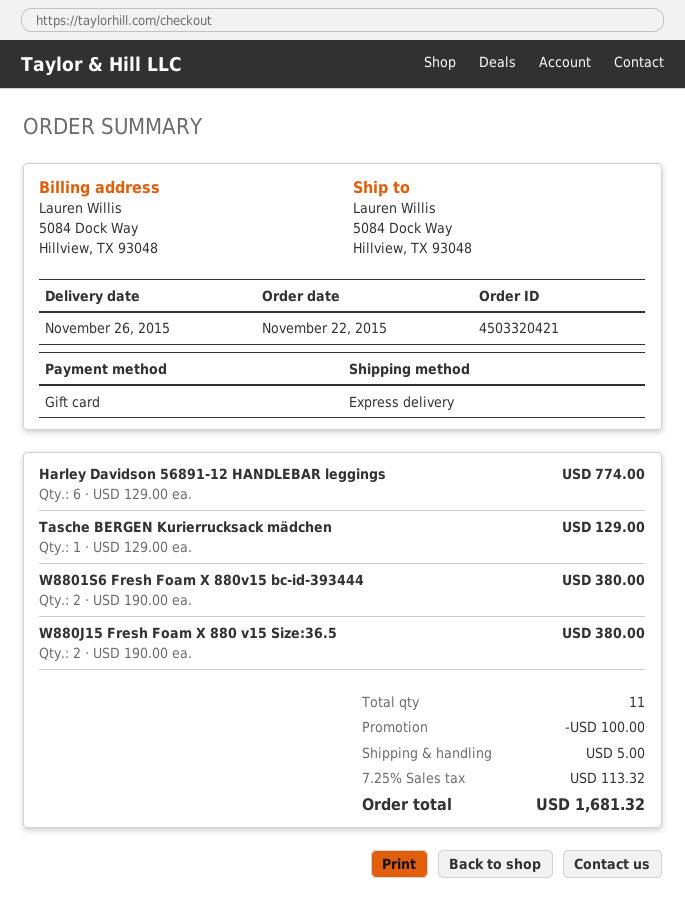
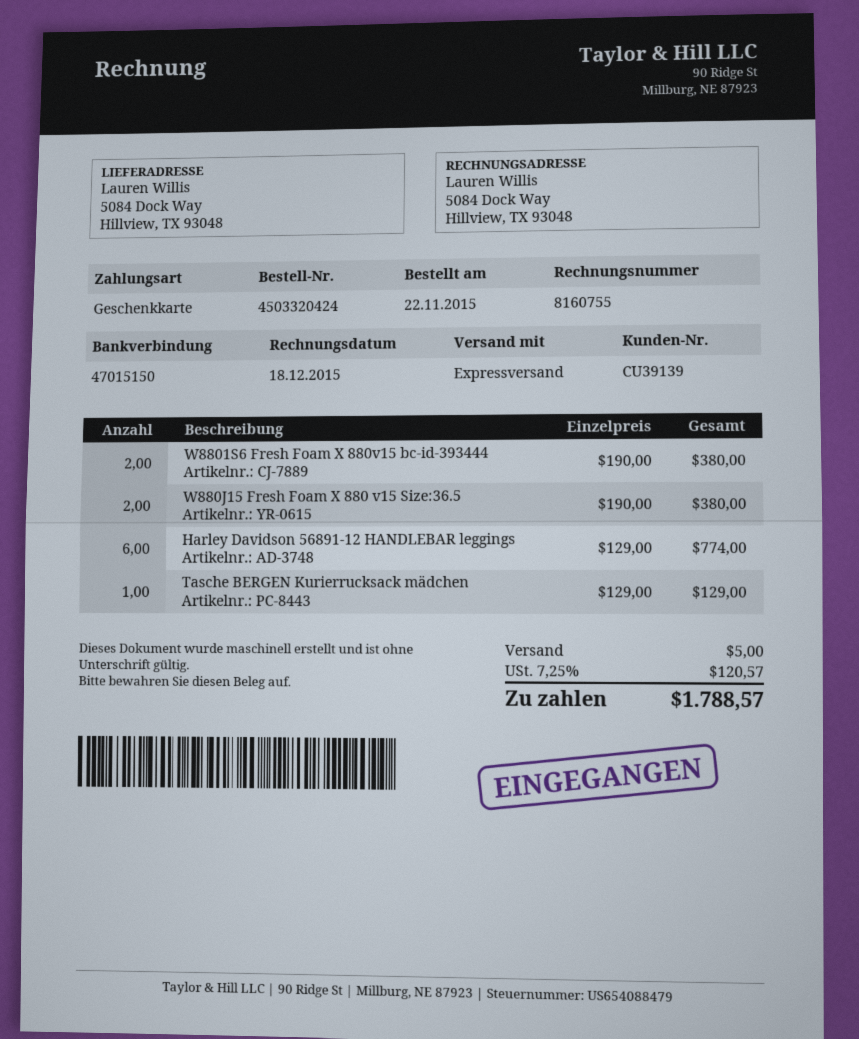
order number: 4503320421 -> 4503320424
discount: 100.00 -> none
tax: 7.25% = 113.32 -> 7.25% = 120.57
total: 1681.32 -> 1788.57

